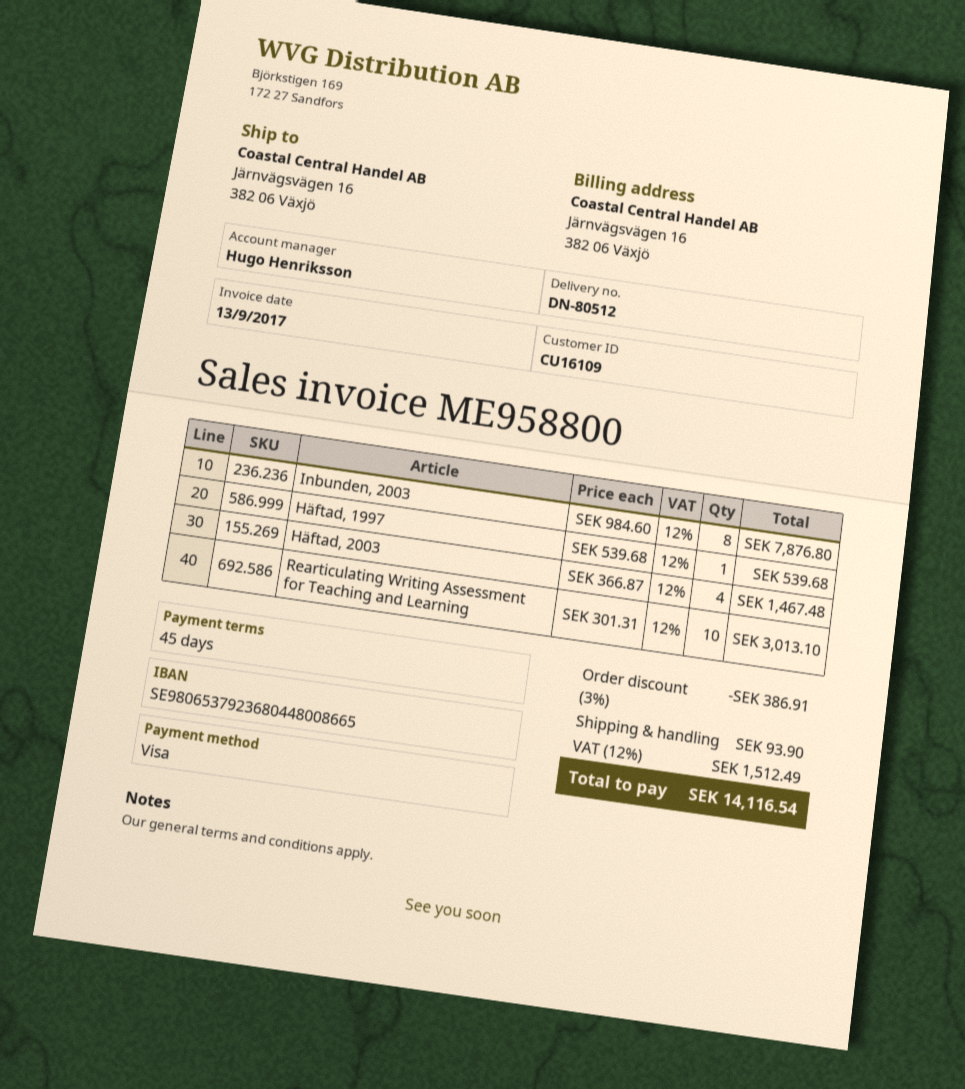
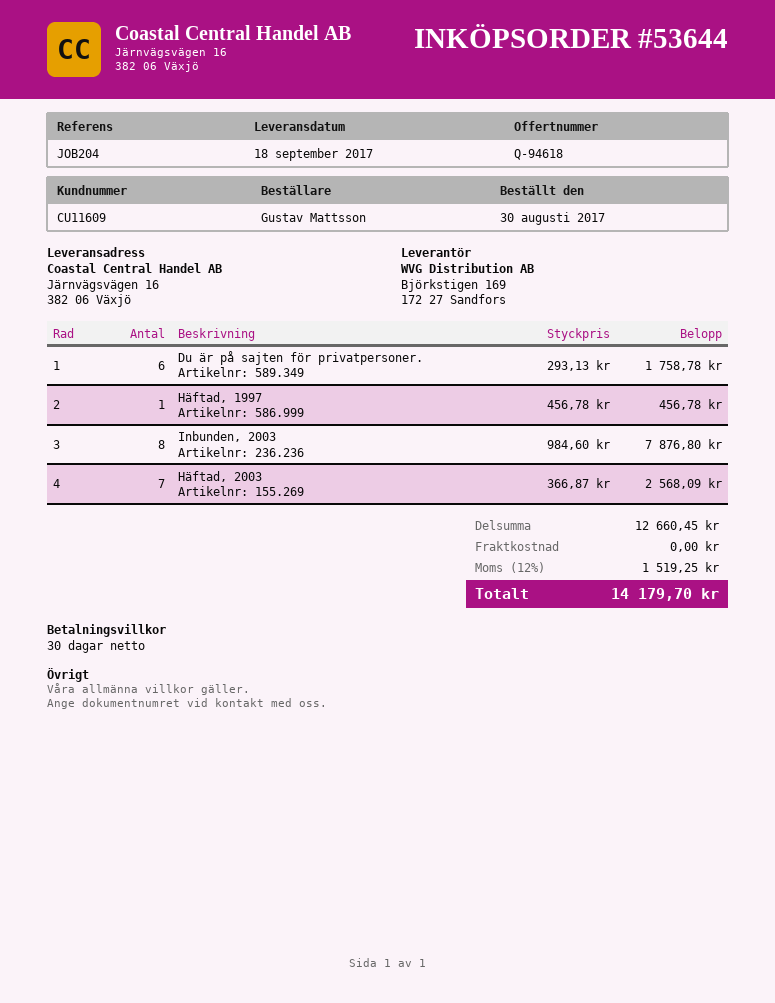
payment terms: 45 days -> 30 days
customer number: CU16109 -> CU11609
Häftad, 1997: 1 x 539.68 = 539.68 -> 1 x 456.78 = 456.78
Häftad, 2003: 4 x 366.87 = 1467.48 -> 7 x 366.87 = 2568.09
Rearticulating Writing Assessment for Teaching and Learning: 10 x 301.31 = 3013.10 -> none
Du är på sajten för privatpersoner.: none -> 6 x 293.13 = 1758.78
discount: 3% = 386.91 -> none
shipping: 93.90 -> 0.00
tax: 12% = 1512.49 -> 12% = 1519.25
total: 14116.54 -> 14179.70

